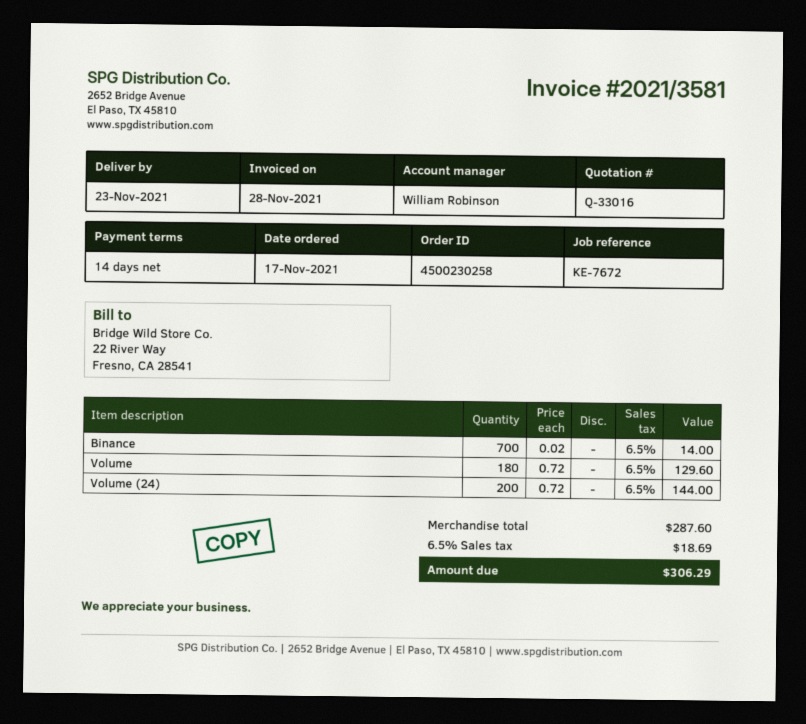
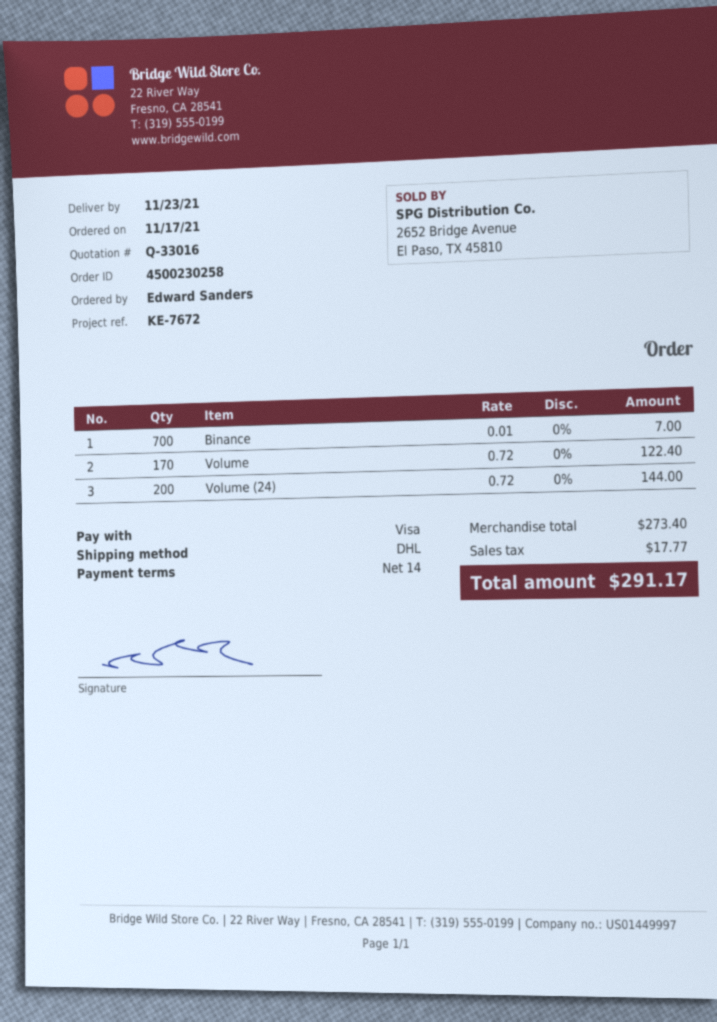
Binance: 700 x 0.02 = 14.00 -> 700 x 0.01 = 7.00
Volume: 180 x 0.72 = 129.60 -> 170 x 0.72 = 122.40
subtotal: 287.60 -> 273.40
tax: 18.69 -> 17.77
total: 306.29 -> 291.17

